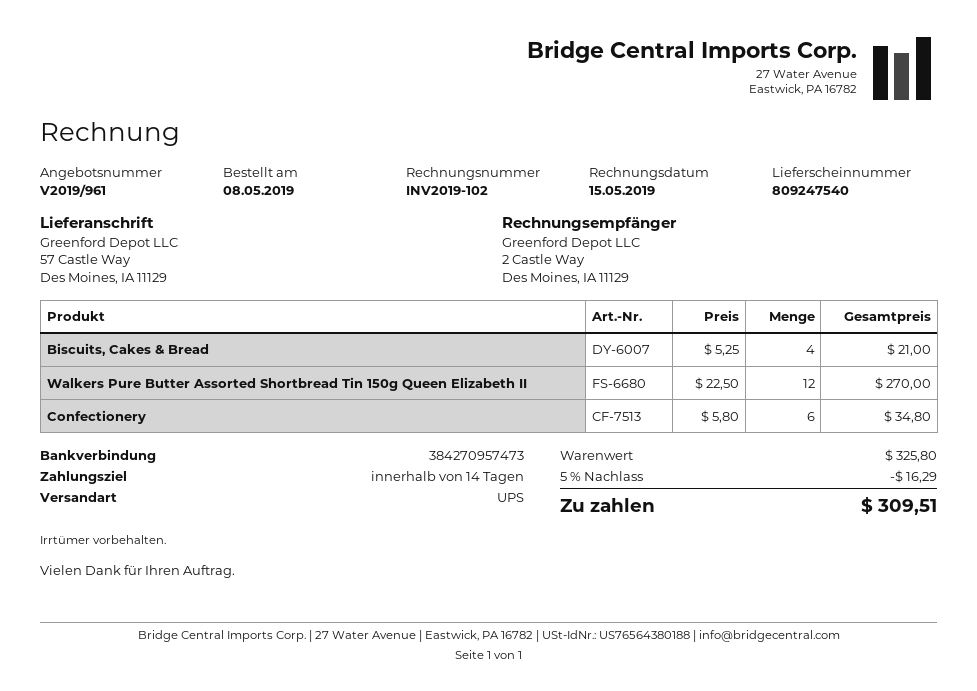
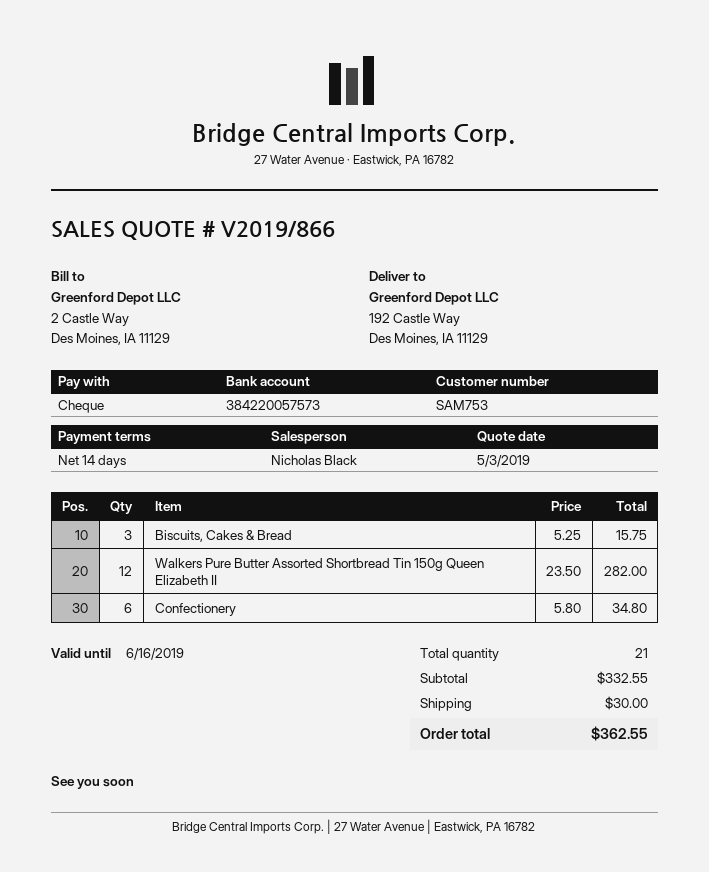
quote number: V2019/961 -> V2019/866
bank account: 384270957473 -> 384220057573
ship to: 57 Castle Way, Des Moines, IA 11129 -> 192 Castle Way, Des Moines, IA 11129
Biscuits, Cakes & Bread: 4 x 5.25 = 21.00 -> 3 x 5.25 = 15.75
Walkers Pure Butter Assorted Shortbread Tin 150g Queen Elizabeth II: 12 x 22.50 = 270.00 -> 12 x 23.50 = 282.00
subtotal: 325.80 -> 332.55
discount: 5% = 16.29 -> none
shipping: none -> 30.00
total: 309.51 -> 362.55

